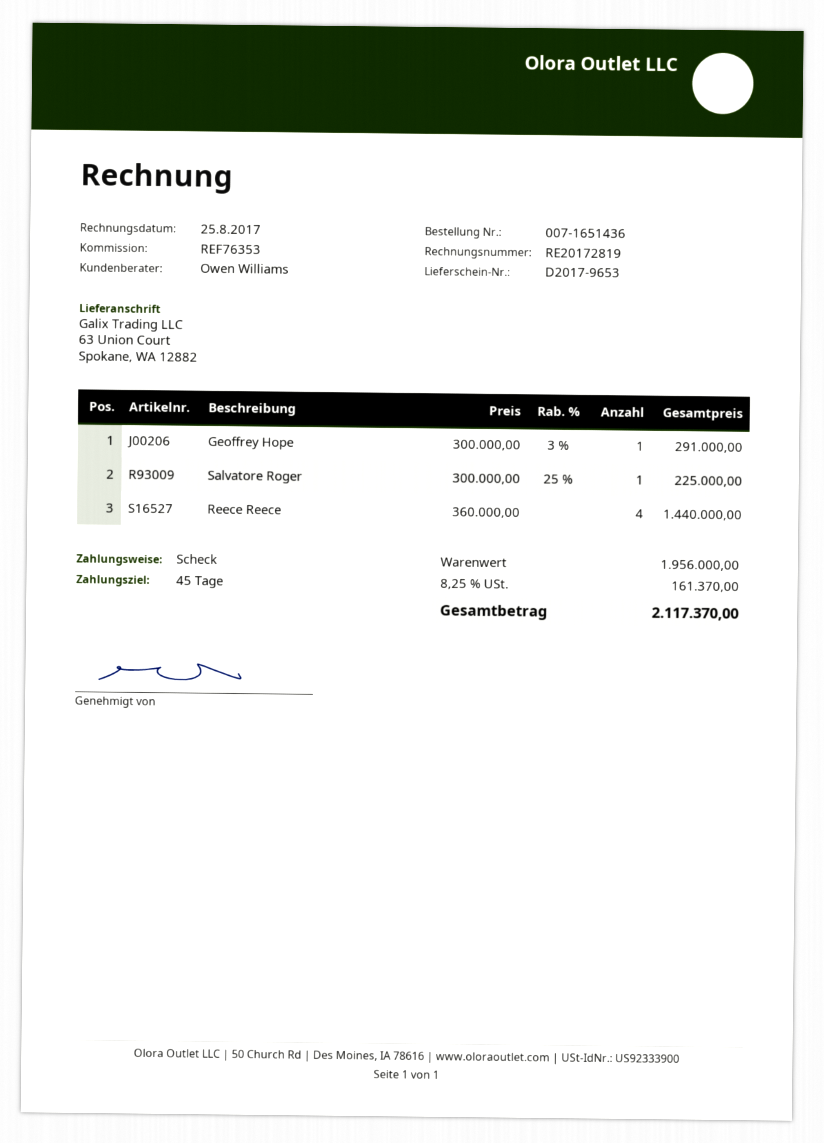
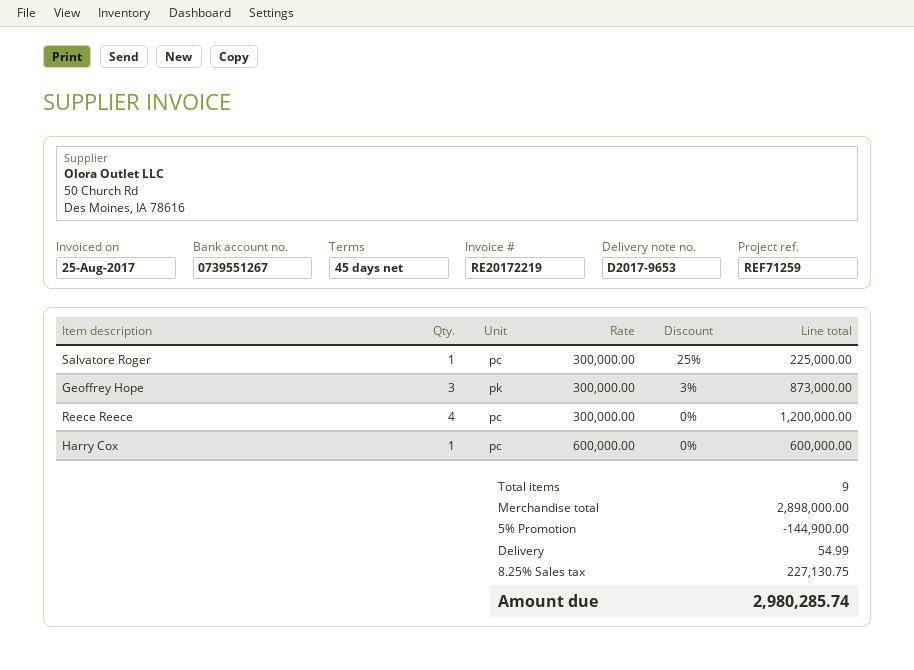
invoice number: RE20172819 -> RE20172219
reference: REF76353 -> REF71259
Geoffrey Hope: 1 x 300000.00 - 3% = 291000.00 -> 3 x 300000.00 - 3% = 873000.00
Reece Reece: 4 x 360000.00 = 1440000.00 -> 4 x 300000.00 = 1200000.00
Harry Cox: none -> 1 x 600000.00 = 600000.00
subtotal: 1956000.00 -> 2898000.00
discount: none -> 5% = 144900.00
shipping: none -> 54.99
tax: 8.25% = 161370.00 -> 8.25% = 227130.75
total: 2117370.00 -> 2980285.74

